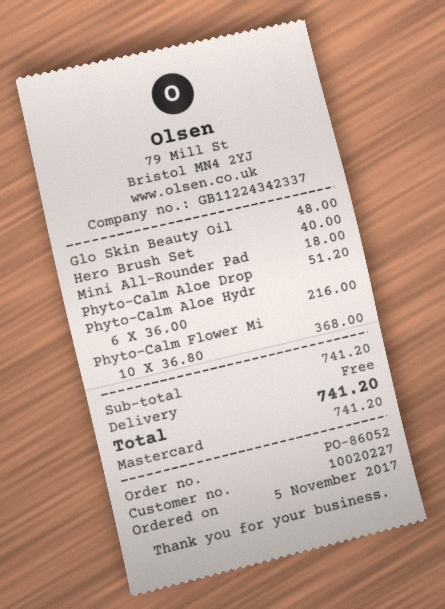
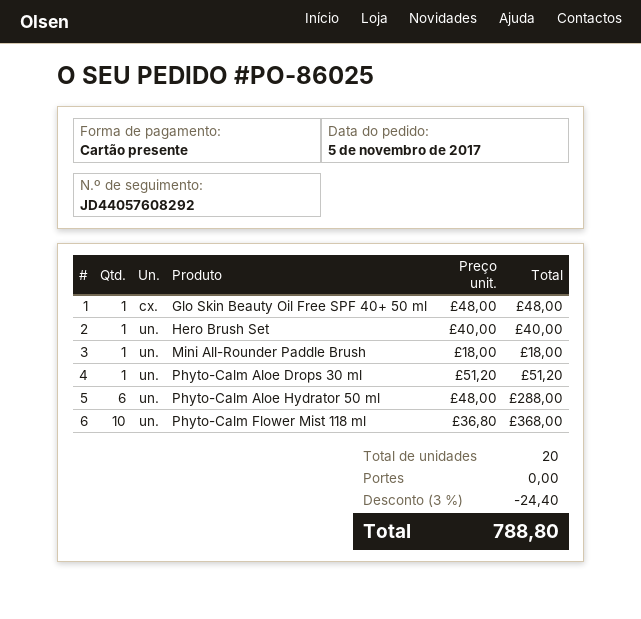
order number: PO-86052 -> PO-86025
payment method: Mastercard -> gift card
Phyto-Calm Aloe Hydr: 6 x 36.00 = 216.00 -> 6 x 48.00 = 288.00
discount: none -> 3% = 24.40
total: 741.20 -> 788.80

